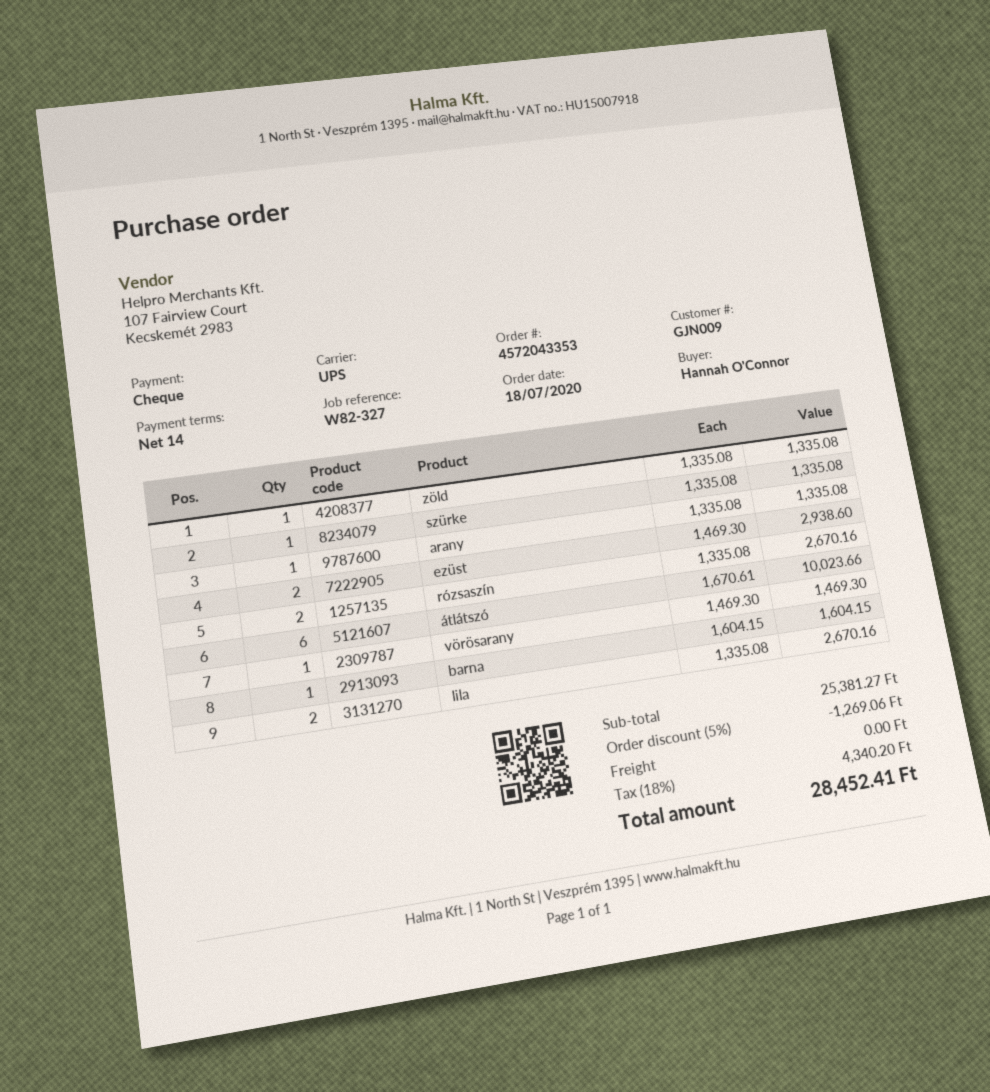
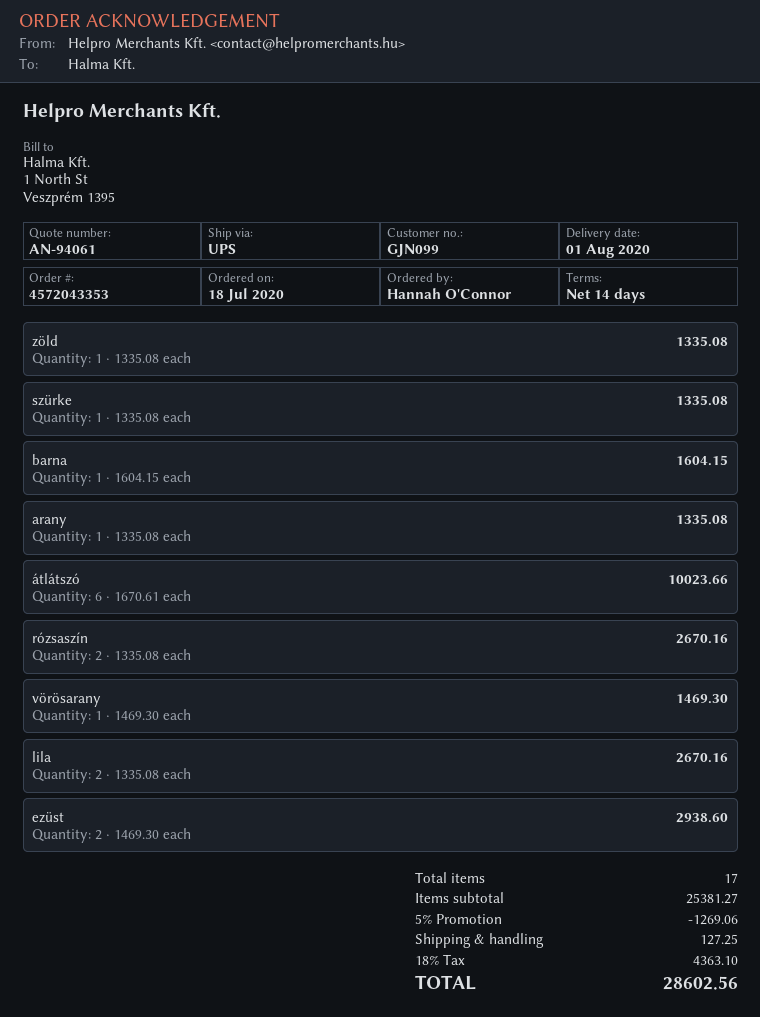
customer number: GJN009 -> GJN099
shipping: 0.00 -> 127.25
tax: 18% = 4340.20 -> 18% = 4363.10
total: 28452.41 -> 28602.56

